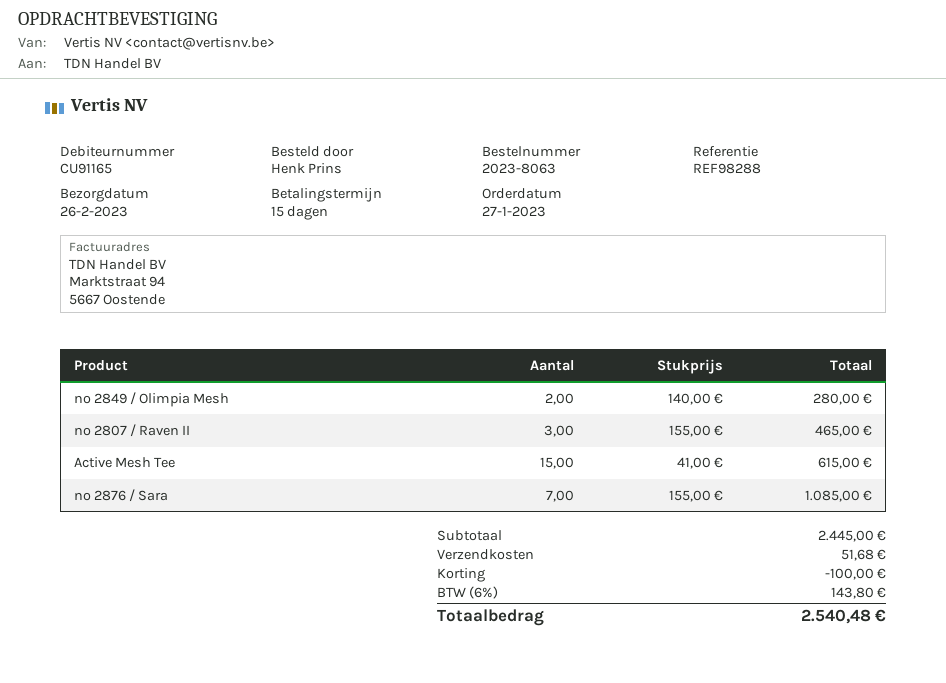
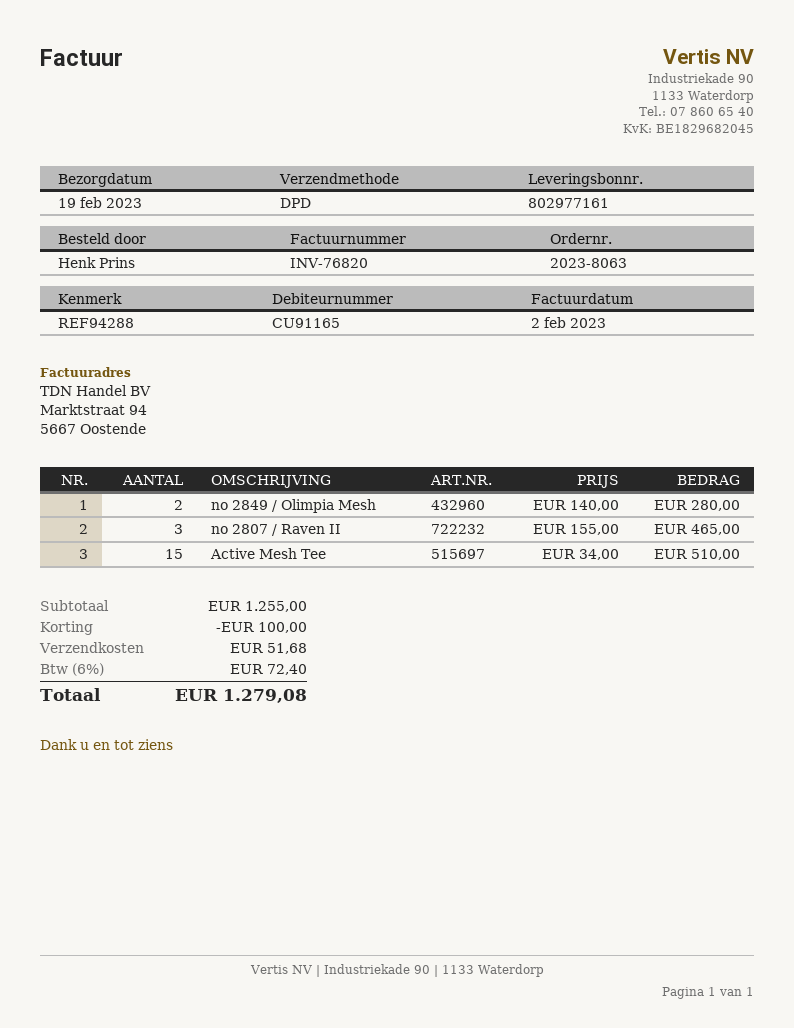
delivery date: 2023-02-26 -> 2023-02-19
reference: REF98288 -> REF94288
Active Mesh Tee: 15 x 41.00 = 615.00 -> 15 x 34.00 = 510.00
no 2876 / Sara: 7 x 155.00 = 1085.00 -> none
subtotal: 2445.00 -> 1255.00
tax: 6% = 143.80 -> 6% = 72.40
total: 2540.48 -> 1279.08

